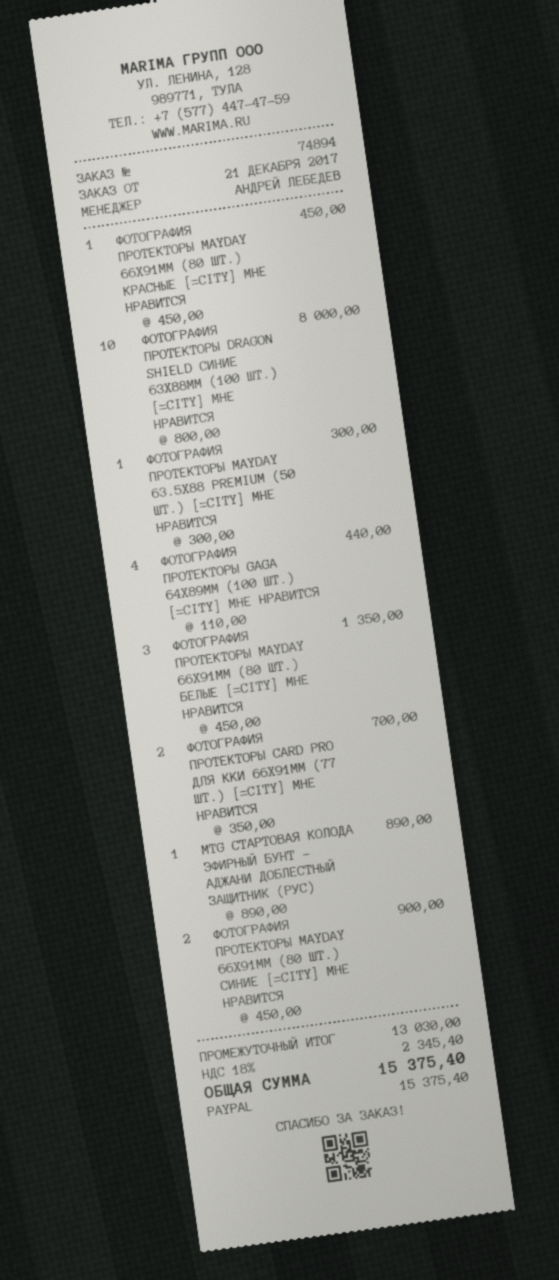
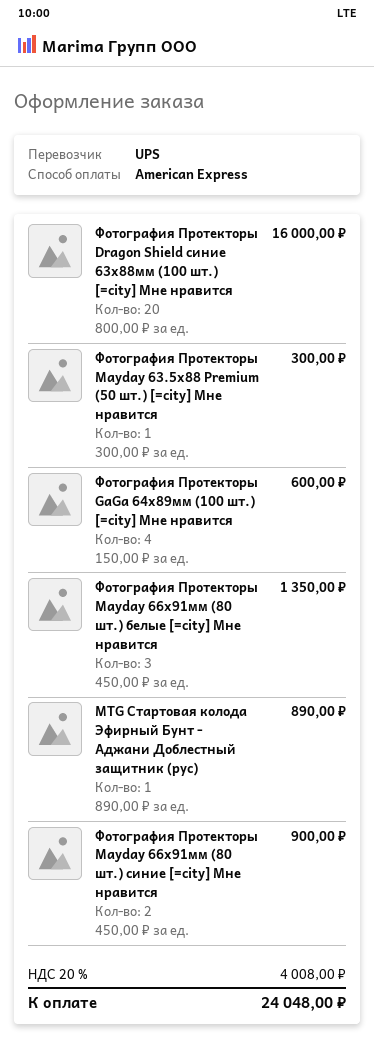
payment method: PayPal -> American Express
ФОТОГРАФИЯ ПРОТЕКТОРЫ MAYDAY 66Х91ММ (80 ШТ.) КРАСНЫЕ [=CITY] МНЕ НРАВИТСЯ: 1 x 450.00 = 450.00 -> none
ФОТОГРАФИЯ ПРОТЕКТОРЫ DRAGON SHIELD СИНИЕ 63X88ММ (100 ШТ.) [=CITY] МНЕ НРАВИТСЯ: 10 x 800.00 = 8000.00 -> 20 x 800.00 = 16000.00
ФОТОГРАФИЯ ПРОТЕКТОРЫ GAGA 64Х89ММ (100 ШТ.) [=CITY] МНЕ НРАВИТСЯ: 4 x 110.00 = 440.00 -> 4 x 150.00 = 600.00
ФОТОГРАФИЯ ПРОТЕКТОРЫ CARD PRO ДЛЯ ККИ 66Х91ММ (77 ШТ.) [=CITY] МНЕ НРАВИТСЯ: 2 x 350.00 = 700.00 -> none
tax: 18% = 2345.40 -> 20% = 4008.00
total: 15375.40 -> 24048.00

